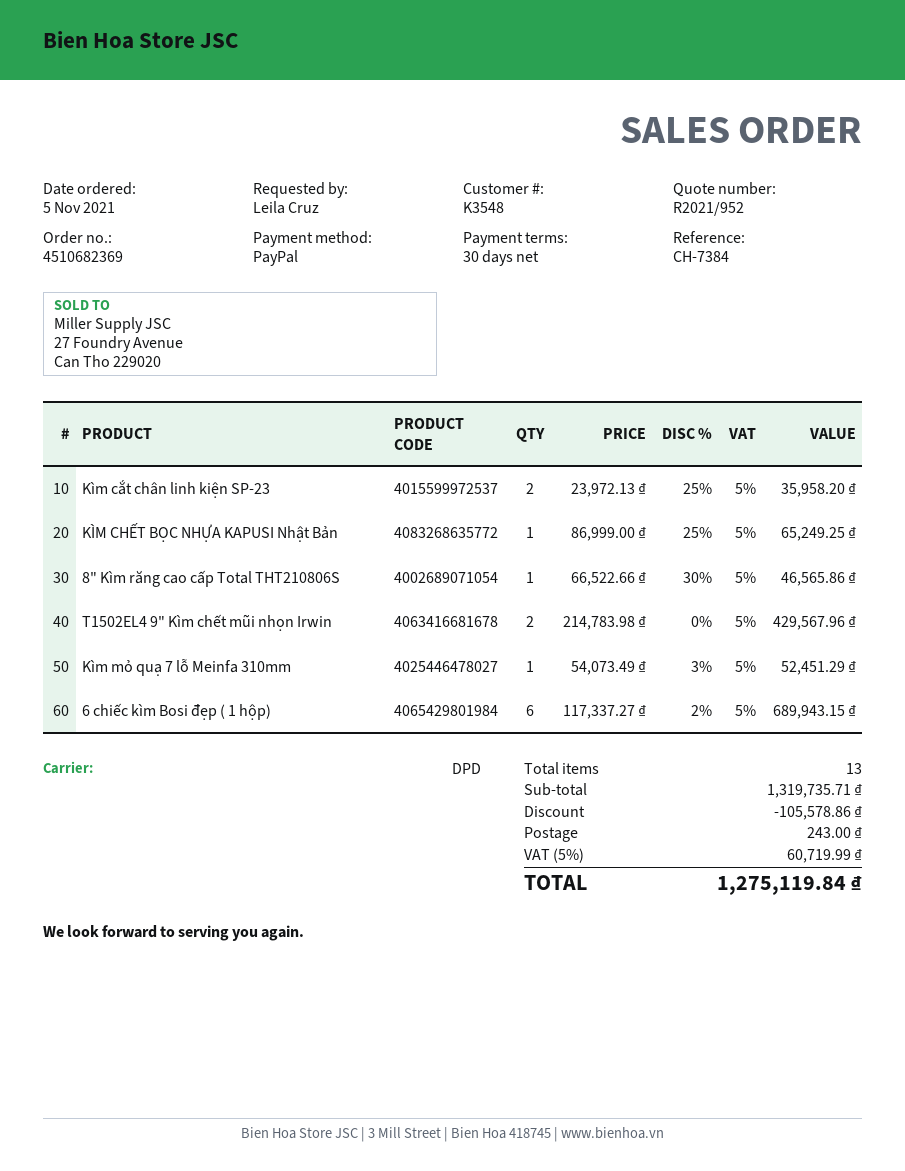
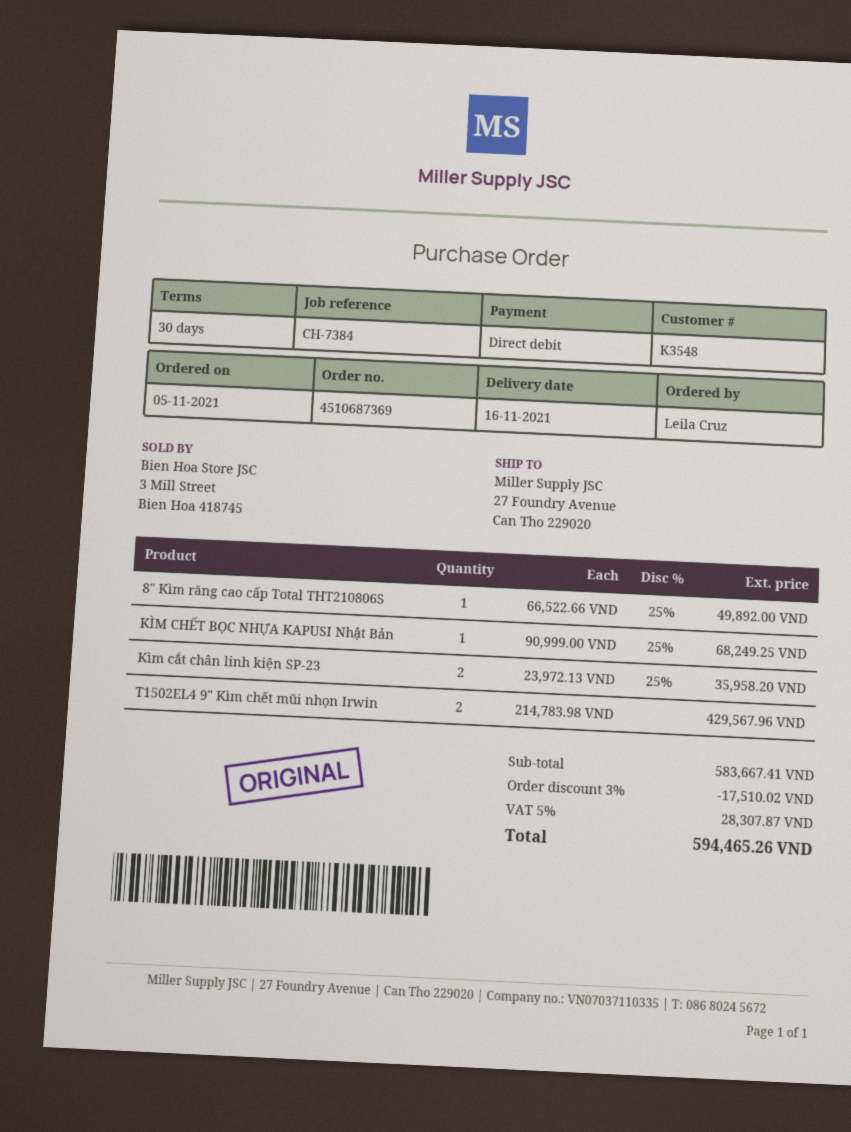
order number: 4510682369 -> 4510687369
payment method: PayPal -> direct debit
KÌM CHẾT BỌC NHỰA KAPUSI Nhật Bản: 1 x 86999.00 - 25% = 65249.25 -> 1 x 90999.00 - 25% = 68249.25
8" Kìm răng cao cấp Total THT210806S: 1 x 66522.66 - 30% = 46565.86 -> 1 x 66522.66 - 25% = 49892.00
Kìm mỏ quạ 7 lỗ Meinfa 310mm: 1 x 54073.49 - 3% = 52451.29 -> none
6 chiếc kìm Bosi đẹp ( 1 hộp): 6 x 117337.27 - 2% = 689943.15 -> none
subtotal: 1319735.71 -> 583667.41
discount: 105578.86 -> 17510.02
shipping: 243.00 -> none
tax: 5% = 60719.99 -> 5% = 28307.87
total: 1275119.84 -> 594465.26

